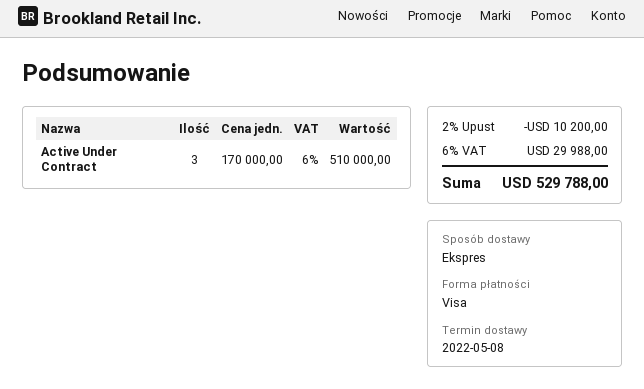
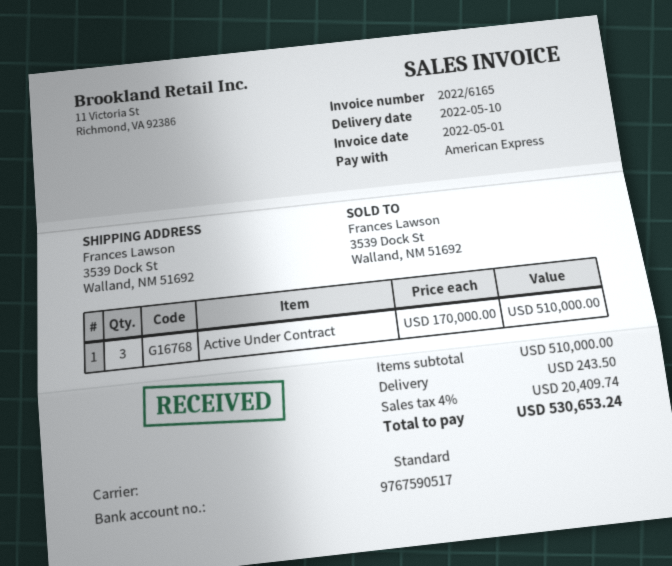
delivery date: 2022-05-08 -> 2022-05-10
payment method: Visa -> American Express
shipping method: express -> standard
discount: 2% = 10200.00 -> none
shipping: none -> 243.50
tax: 6% = 29988.00 -> 4% = 20409.74
total: 529788.00 -> 530653.24

